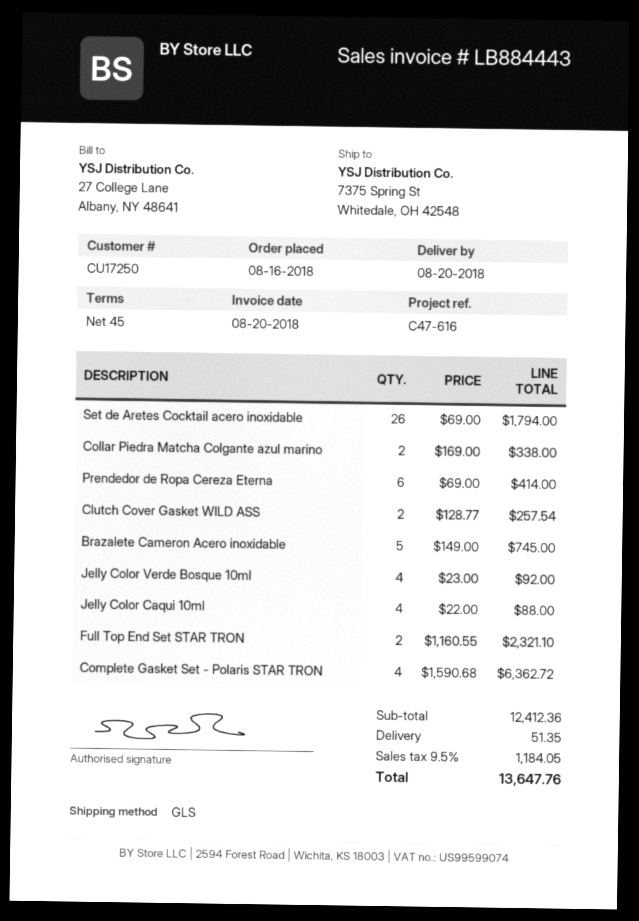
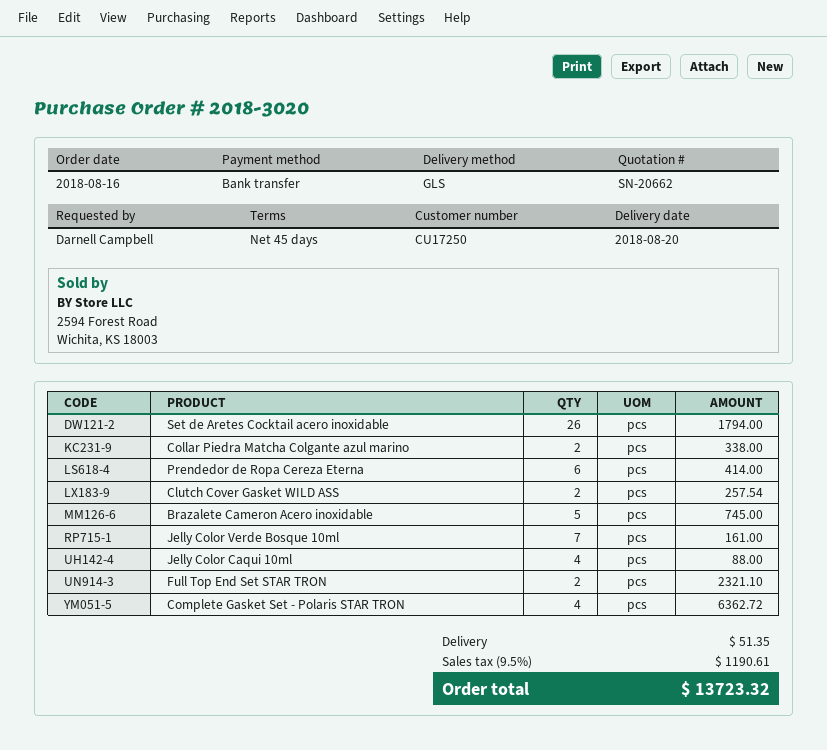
Jelly Color Verde Bosque 10ml: 4 for 92.00 -> 7 for 161.00
tax: 9.5% = 1184.05 -> 9.5% = 1190.61
total: 13647.76 -> 13723.32

